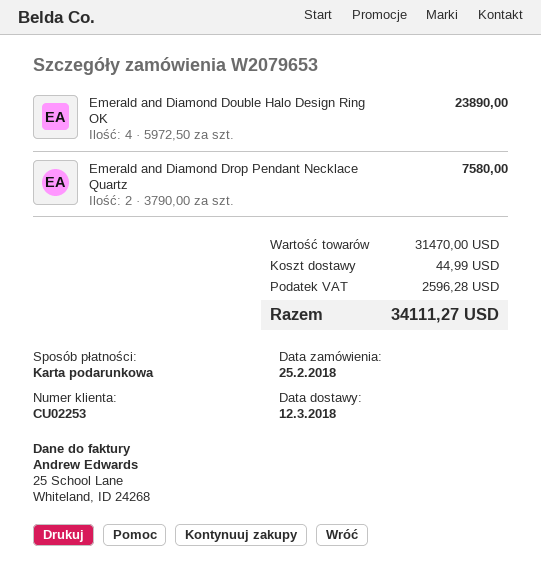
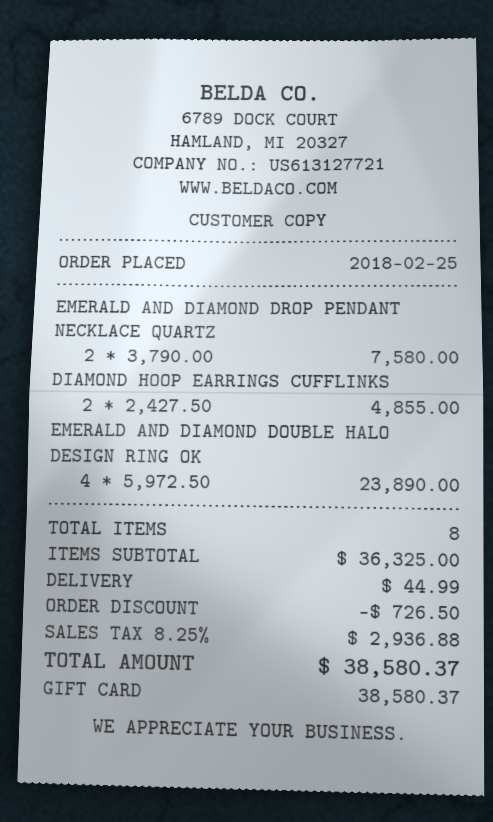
DIAMOND HOOP EARRINGS CUFFLINKS: none -> 2 x 2427.50 = 4855.00
subtotal: 31470.00 -> 36325.00
discount: none -> 726.50
tax: 2596.28 -> 2936.88
total: 34111.27 -> 38580.37

